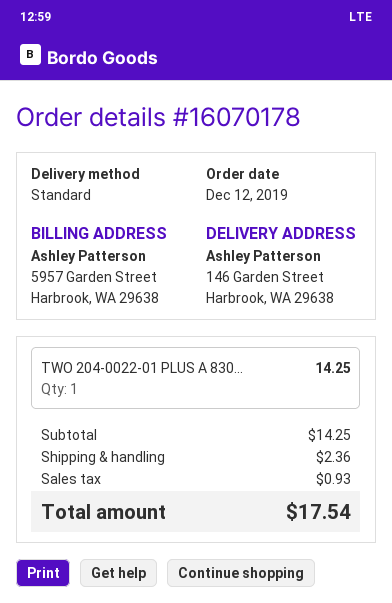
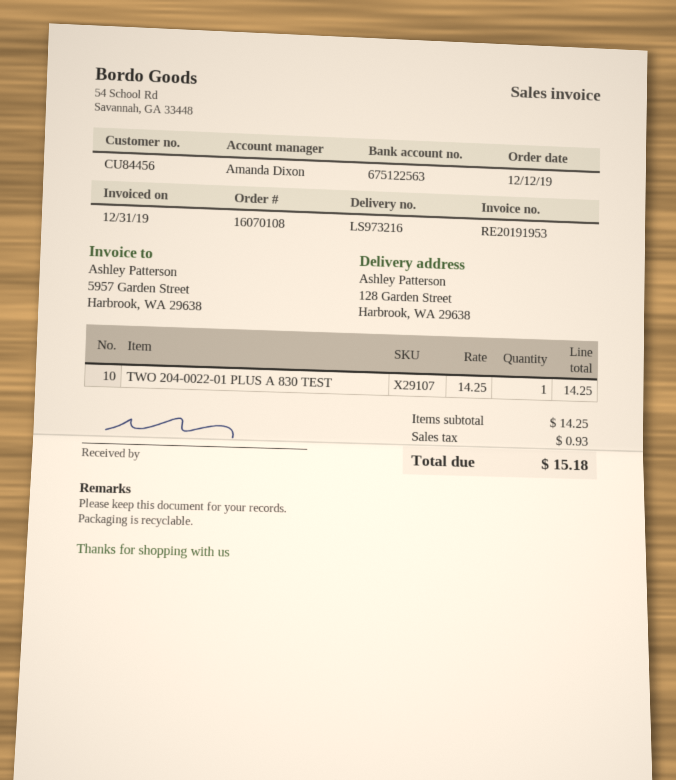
order number: 16070178 -> 16070108
ship to: 146 Garden Street, Harbrook, WA 29638 -> 128 Garden Street, Harbrook, WA 29638
shipping: 2.36 -> none
total: 17.54 -> 15.18

